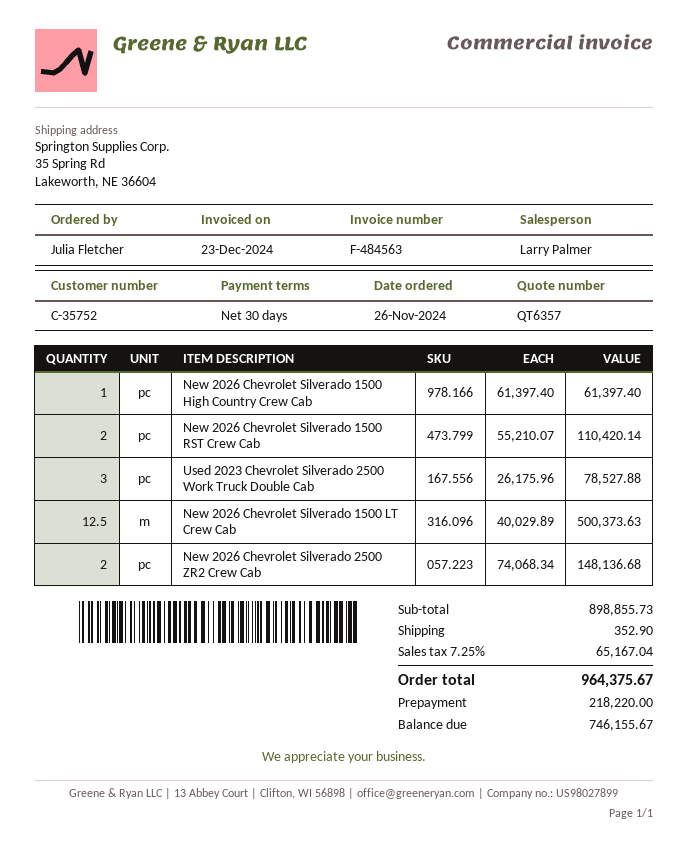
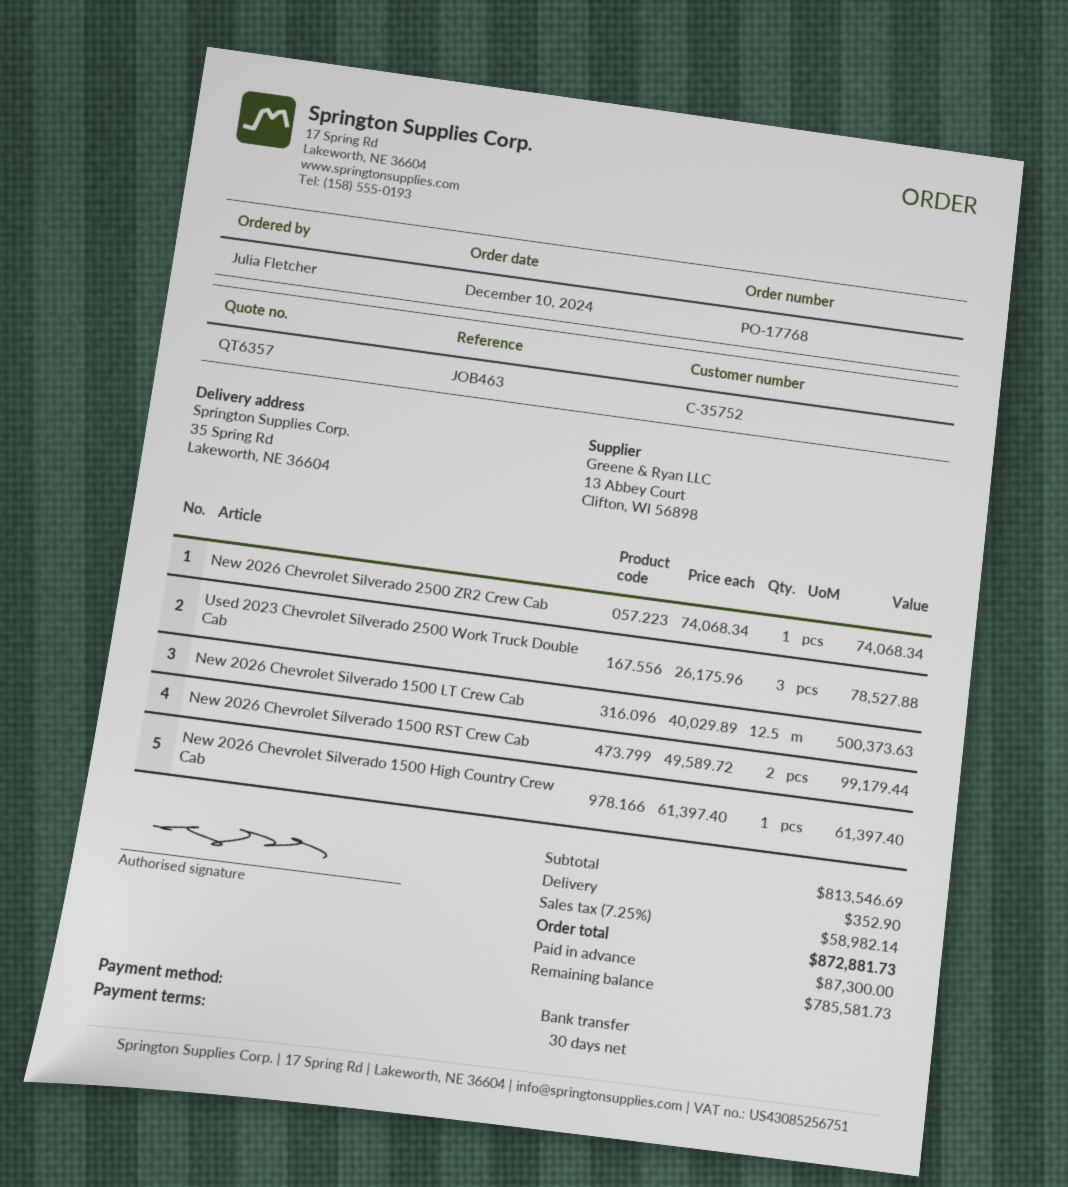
order date: 2024-11-26 -> 2024-12-10
New 2026 Chevrolet Silverado 1500 RST Crew Cab: 2 x 55210.07 = 110420.14 -> 2 x 49589.72 = 99179.44
New 2026 Chevrolet Silverado 2500 ZR2 Crew Cab: 2 x 74068.34 = 148136.68 -> 1 x 74068.34 = 74068.34
subtotal: 898855.73 -> 813546.69
tax: 7.25% = 65167.04 -> 7.25% = 58982.14
total: 964375.67 -> 872881.73
deposit: 218220.00 -> 87300.00
balance: 746155.67 -> 785581.73

